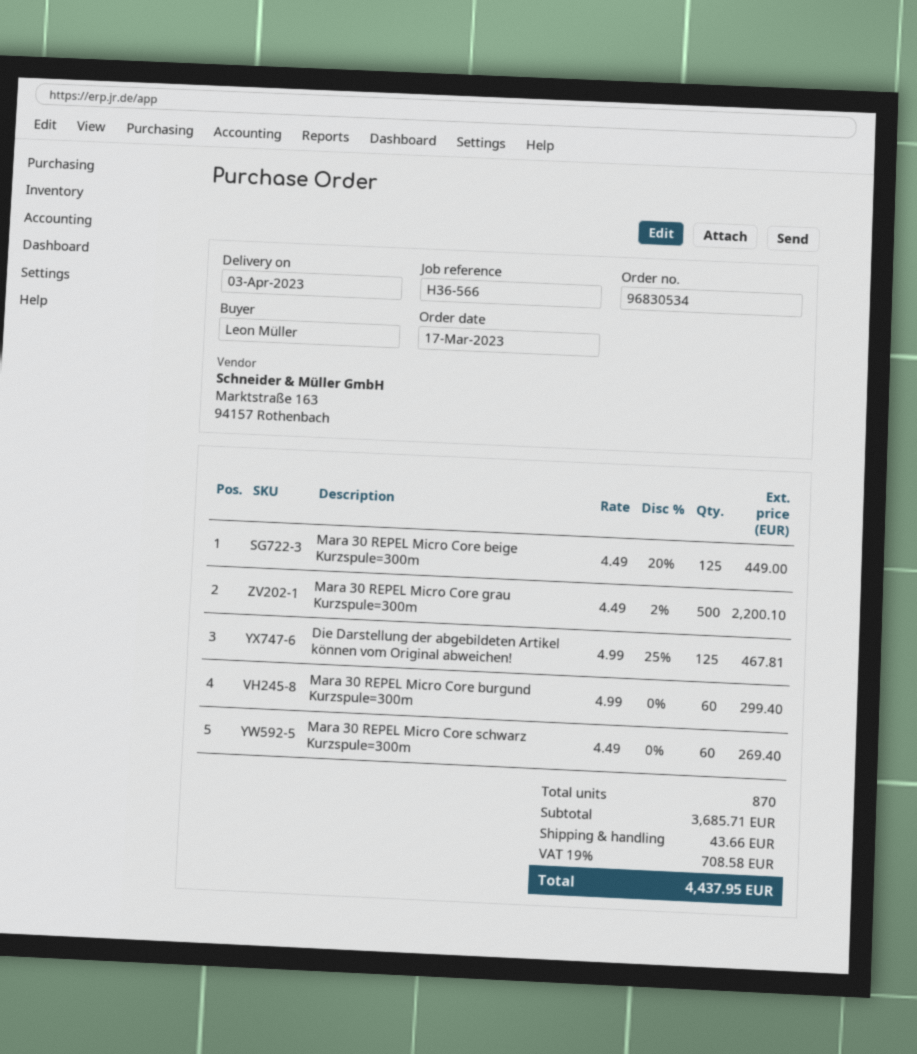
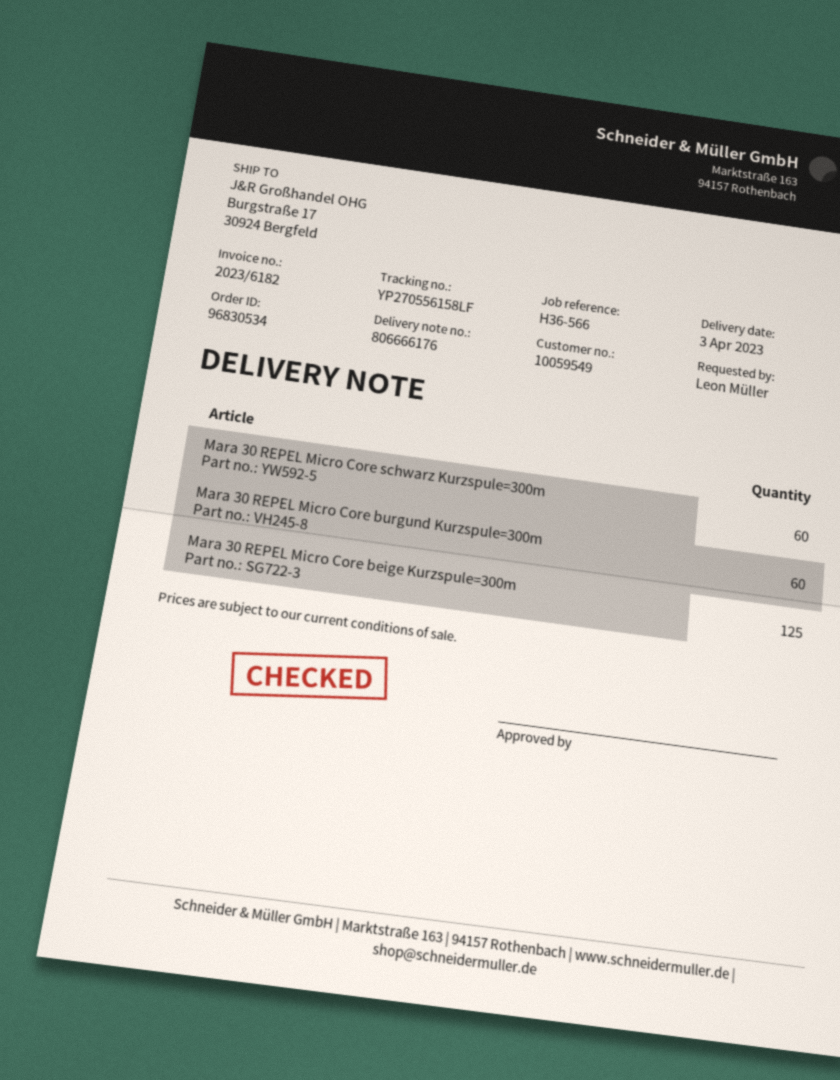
Mara 30 REPEL Micro Core grau Kurzspule=300m: 500 -> none
Die Darstellung der abgebildeten Artikel können vom Original abweichen!: 125 -> none

